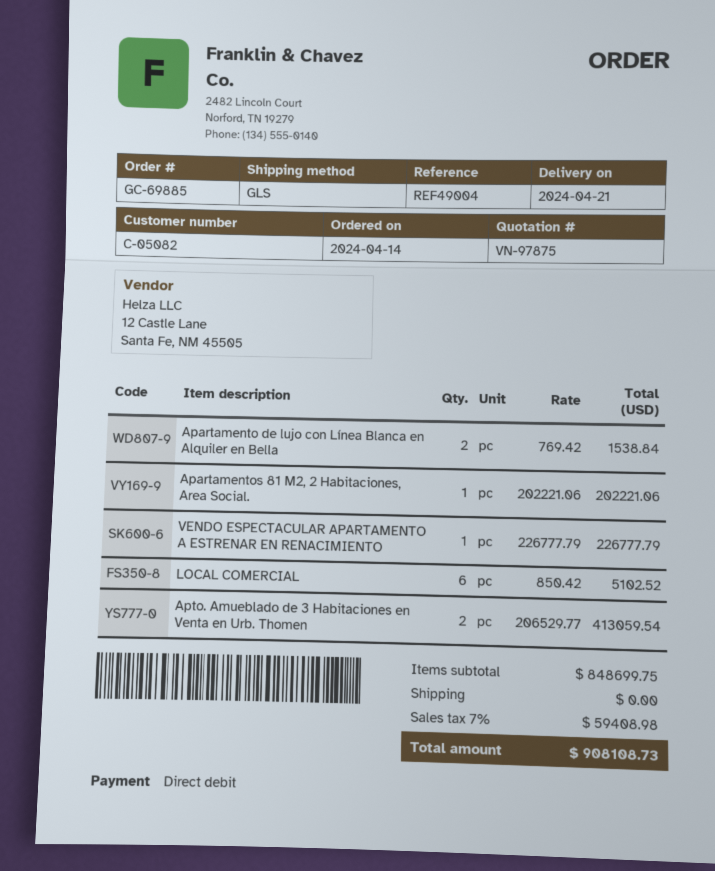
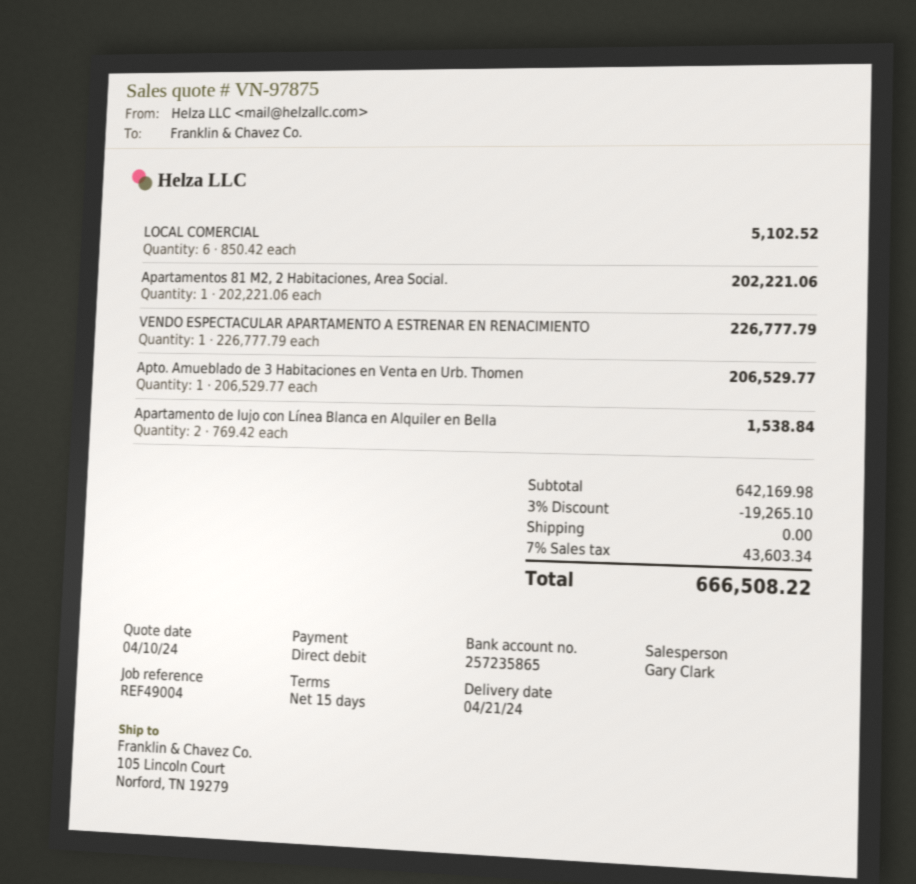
Apto. Amueblado de 3 Habitaciones en Venta en Urb. Thomen: 2 x 206529.77 = 413059.54 -> 1 x 206529.77 = 206529.77
subtotal: 848699.75 -> 642169.98
discount: none -> 3% = 19265.10
tax: 7% = 59408.98 -> 7% = 43603.34
total: 908108.73 -> 666508.22

